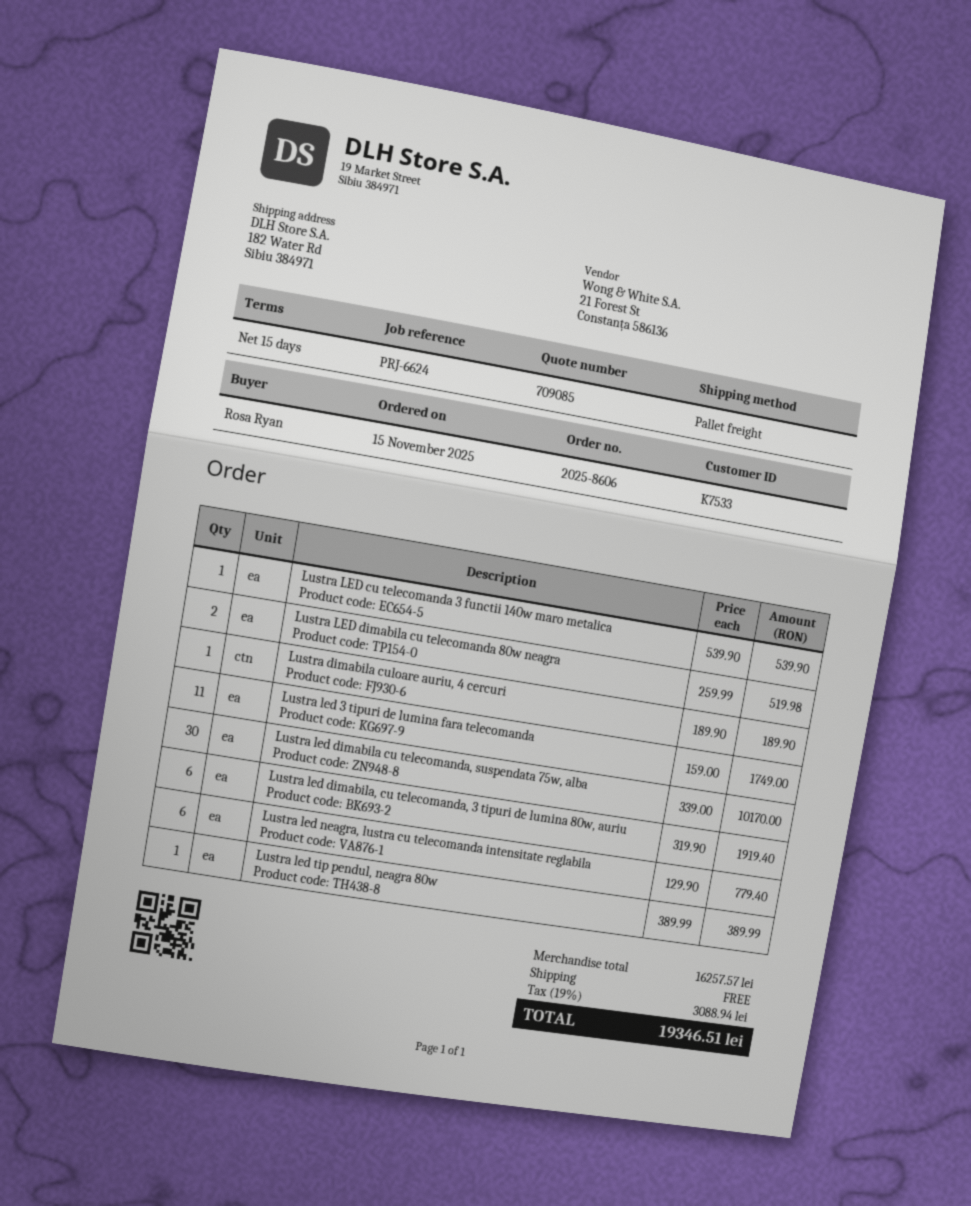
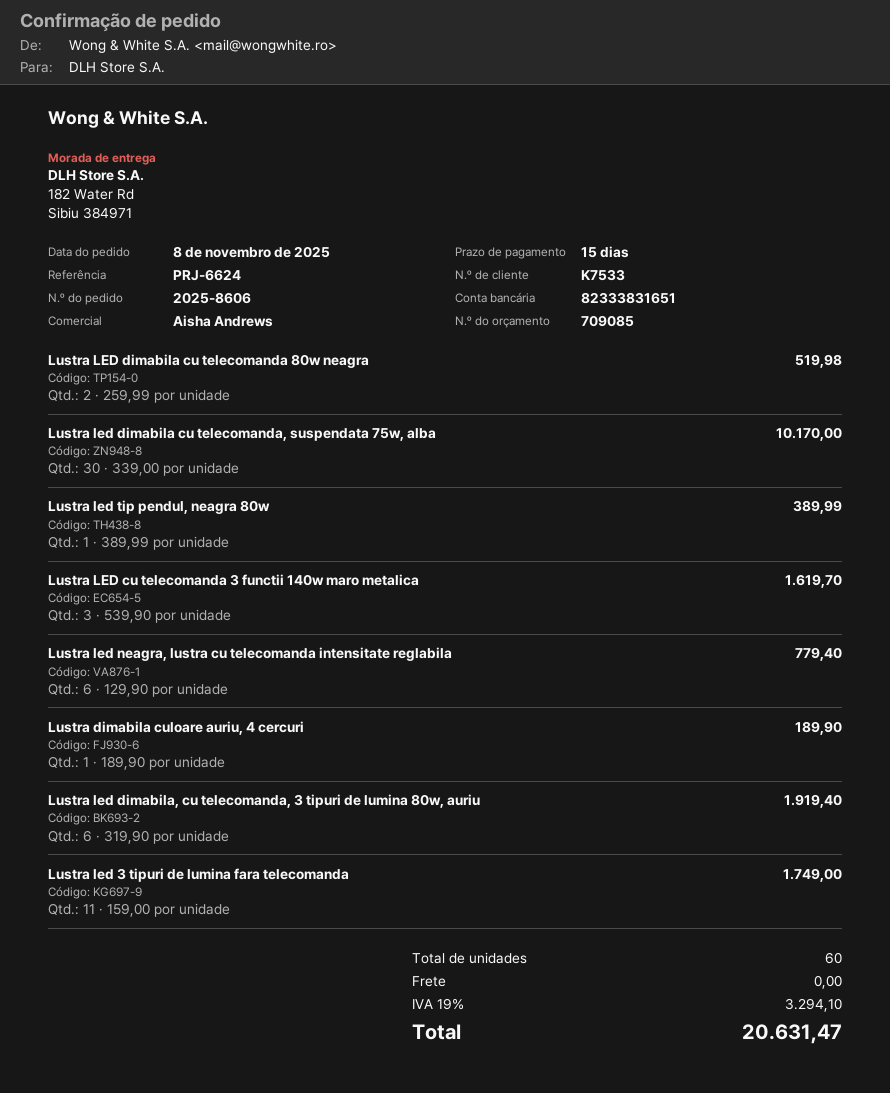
order date: 2025-11-15 -> 2025-11-08
Lustra LED cu telecomanda 3 functii 140w maro metalica: 1 x 539.90 = 539.90 -> 3 x 539.90 = 1619.70
tax: 19% = 3088.94 -> 19% = 3294.10
total: 19346.51 -> 20631.47

